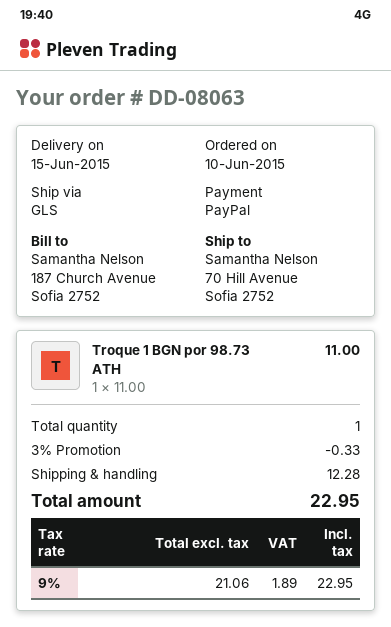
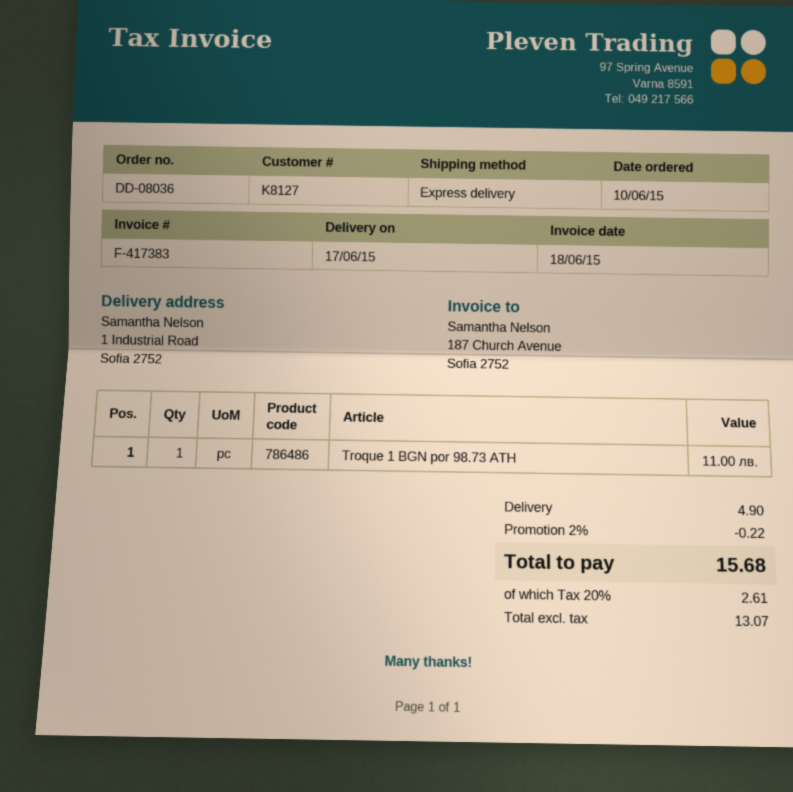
order number: DD-08063 -> DD-08036
delivery date: 2015-06-15 -> 2015-06-17
shipping method: GLS -> express
ship to: 70 Hill Avenue, Sofia 2752 -> 1 Industrial Road, Sofia 2752
discount: 3% = 0.33 -> 2% = 0.22
shipping: 12.28 -> 4.90
net: 21.06 -> 13.07
tax: 9% = 1.89 -> 20% = 2.61
total: 22.95 -> 15.68

